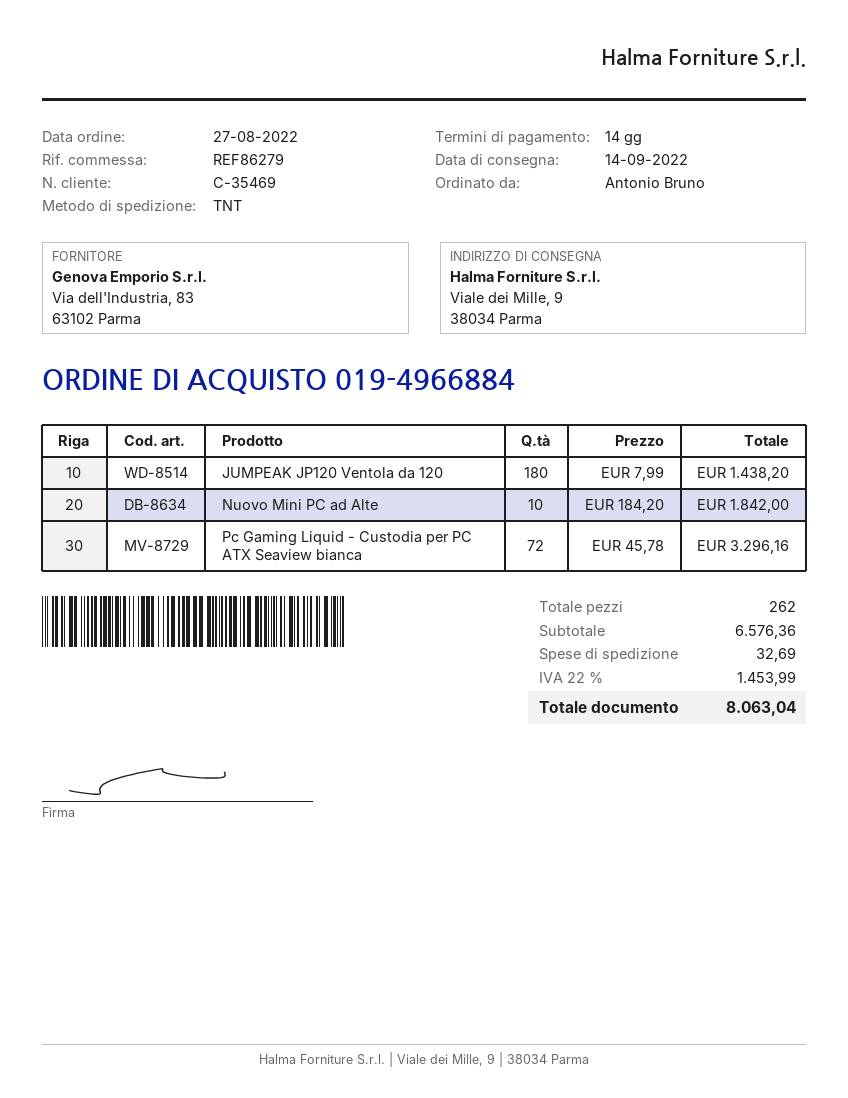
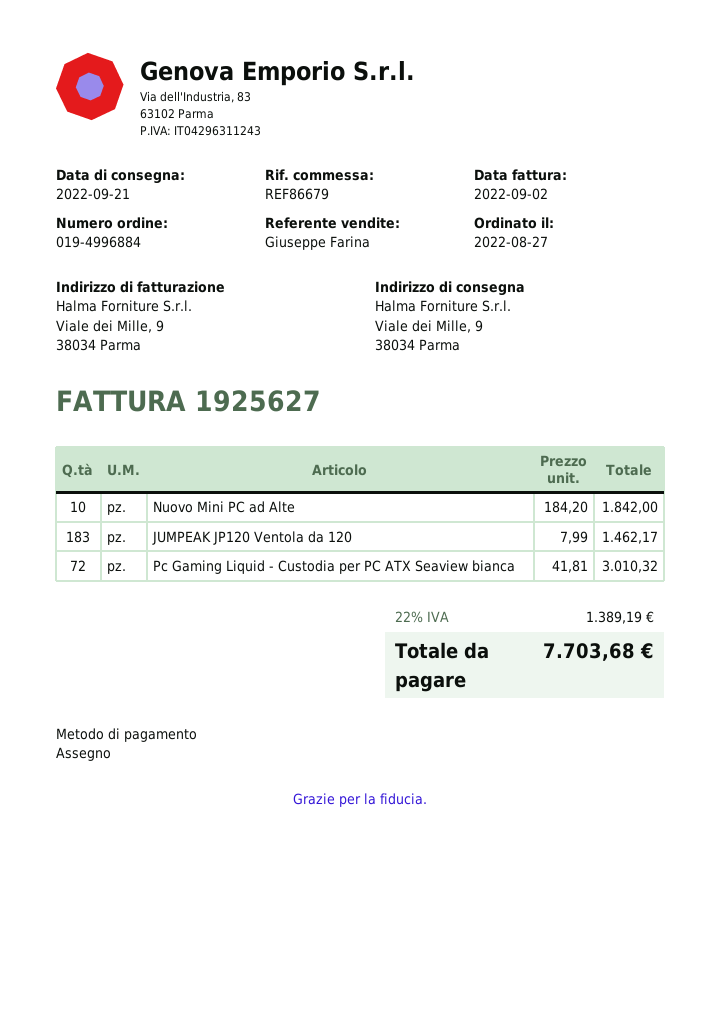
order number: 019-4966884 -> 019-4996884
delivery date: 2022-09-14 -> 2022-09-21
reference: REF86279 -> REF86679
JUMPEAK JP120 Ventola da 120: 180 x 7.99 = 1438.20 -> 183 x 7.99 = 1462.17
Pc Gaming Liquid - Custodia per PC ATX Seaview bianca: 72 x 45.78 = 3296.16 -> 72 x 41.81 = 3010.32
shipping: 32.69 -> none
tax: 22% = 1453.99 -> 22% = 1389.19
total: 8063.04 -> 7703.68

